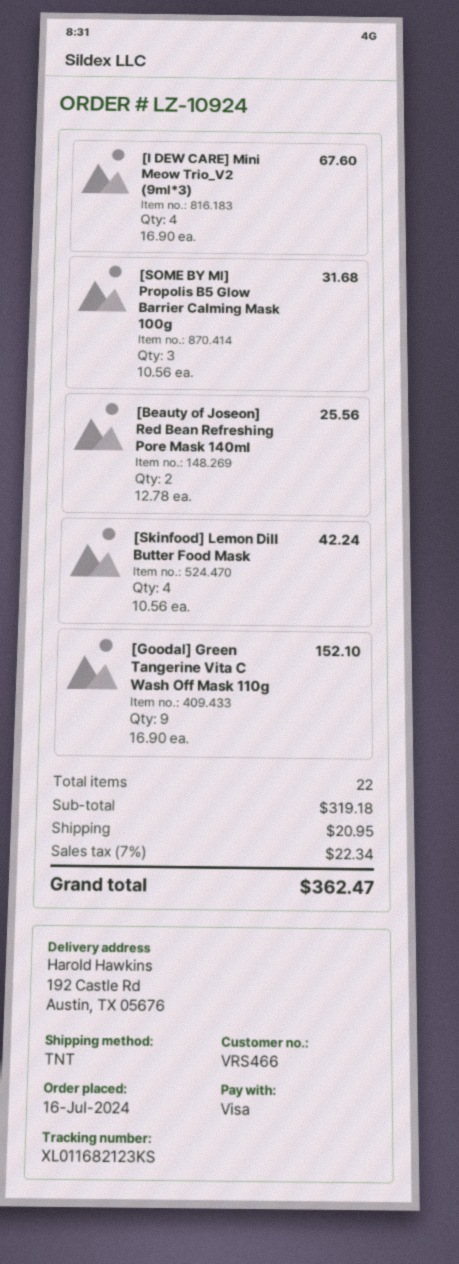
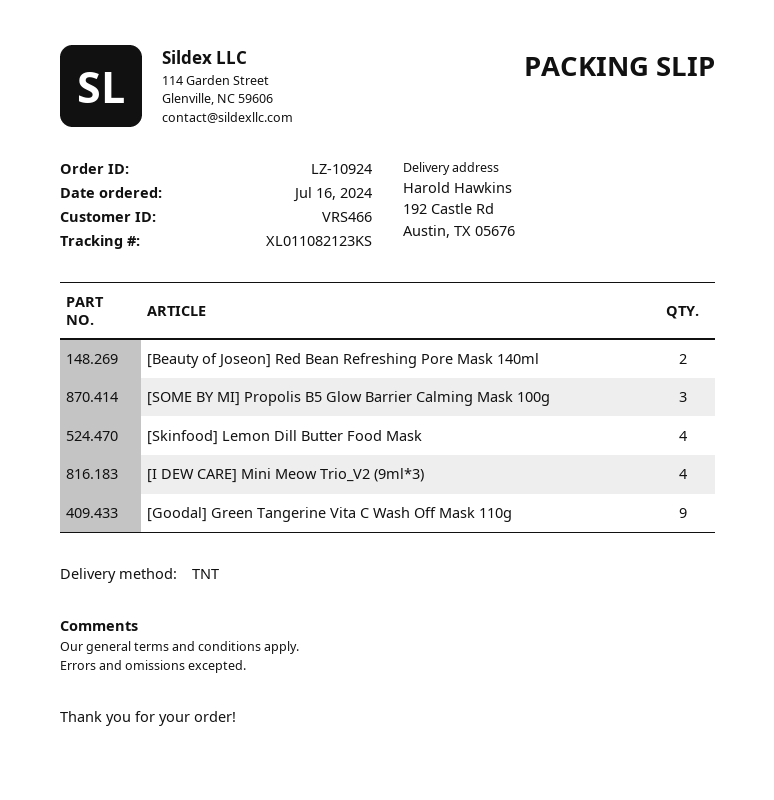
tracking number: XL011682123KS -> XL011082123KS

